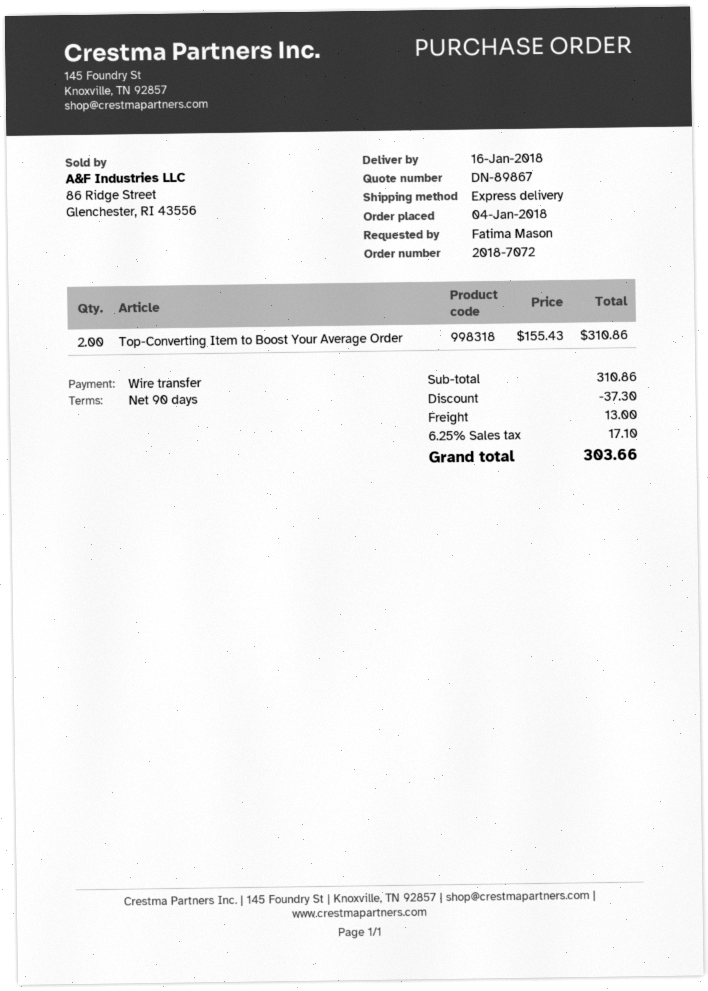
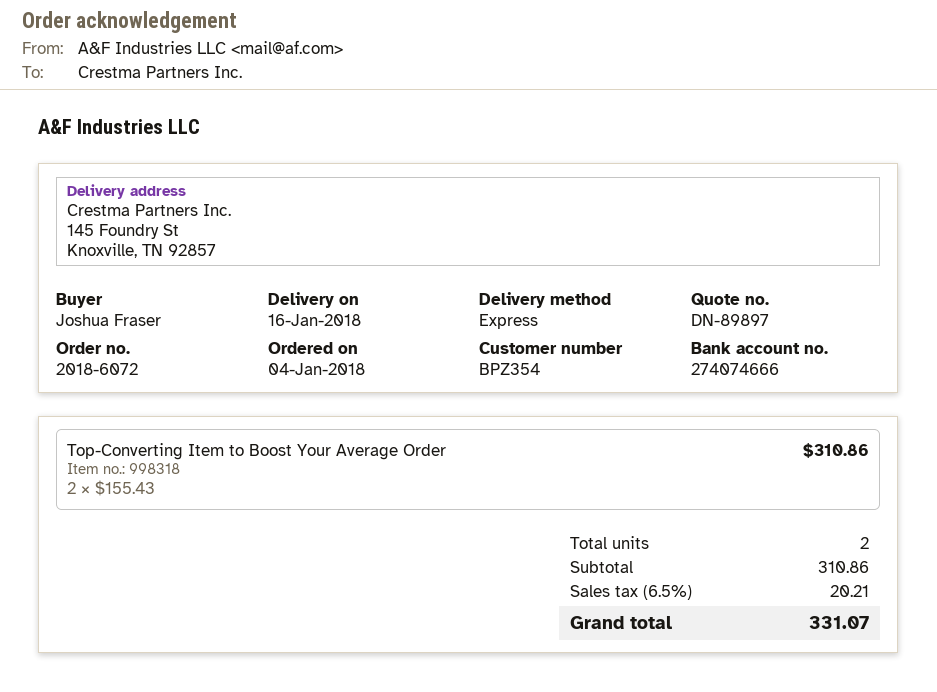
quote number: DN-89867 -> DN-89897
order number: 2018-7072 -> 2018-6072
ordered by: Fatima Mason -> Joshua Fraser
discount: 37.30 -> none
shipping: 13.00 -> none
tax: 6.25% = 17.10 -> 6.5% = 20.21
total: 303.66 -> 331.07

